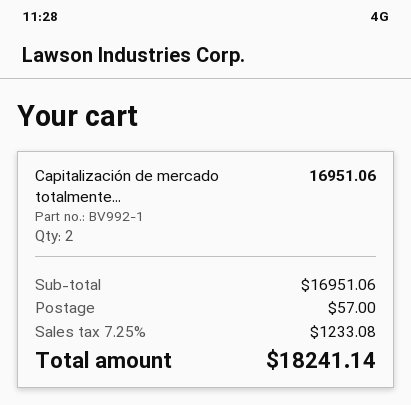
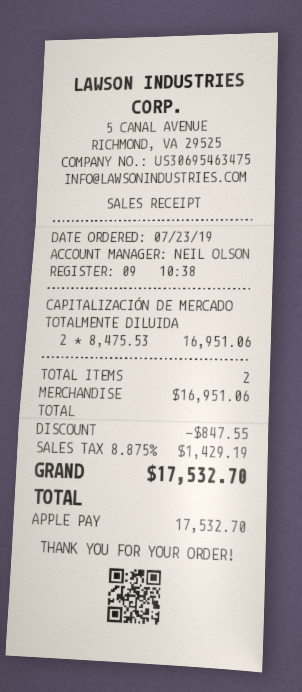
discount: none -> 847.55
shipping: 57.00 -> none
tax: 7.25% = 1233.08 -> 8.875% = 1429.19
total: 18241.14 -> 17532.70

